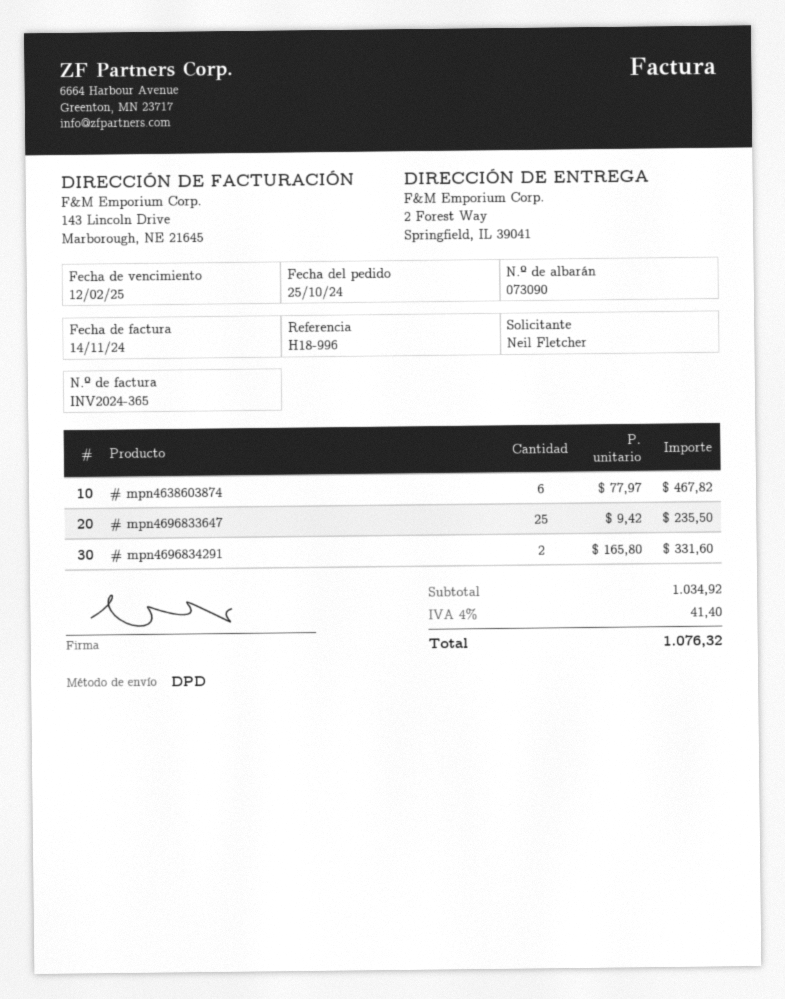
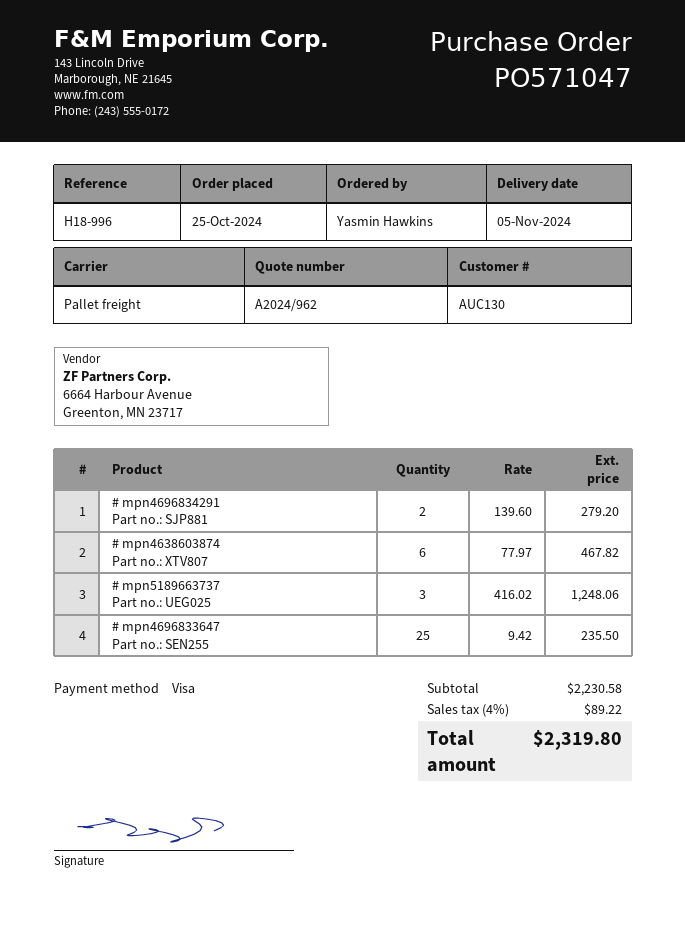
ordered by: Neil Fletcher -> Yasmin Hawkins
shipping method: DPD -> pallet freight
# mpn4696834291: 2 x 165.80 = 331.60 -> 2 x 139.60 = 279.20
# mpn5189663737: none -> 3 x 416.02 = 1248.06
subtotal: 1034.92 -> 2230.58
tax: 4% = 41.40 -> 4% = 89.22
total: 1076.32 -> 2319.80

